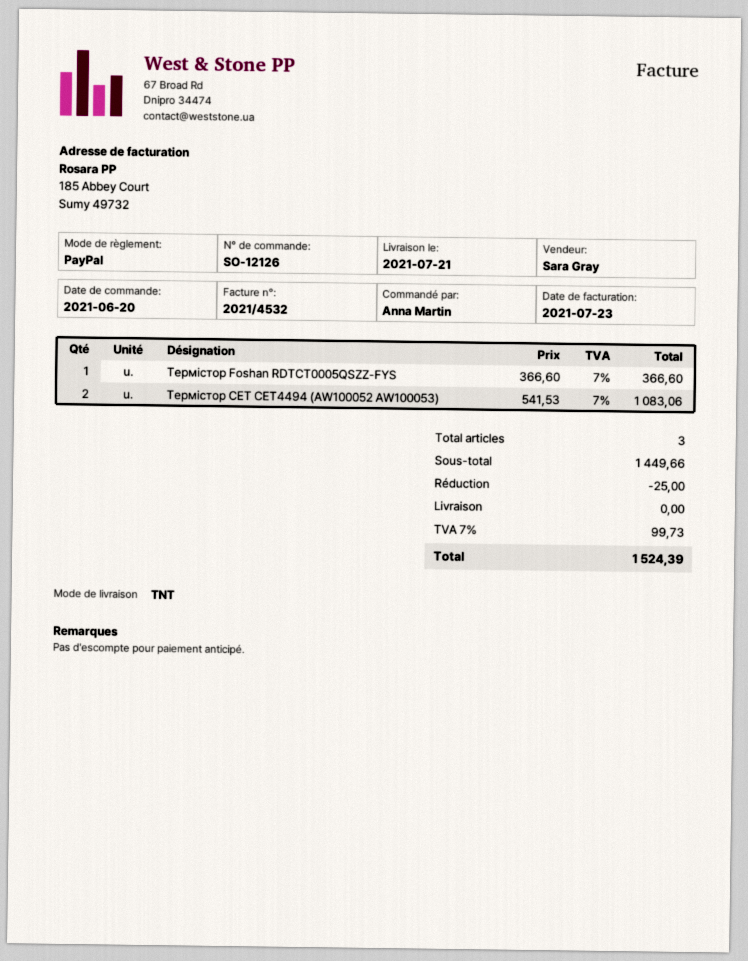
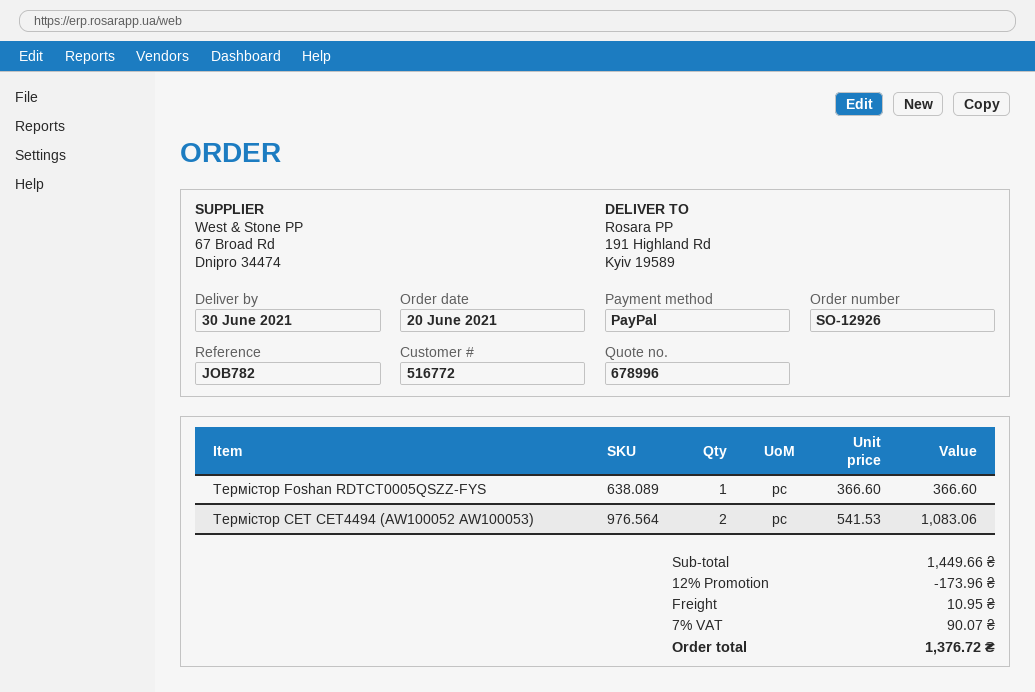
order number: SO-12126 -> SO-12926
delivery date: 2021-07-21 -> 2021-06-30
discount: 25.00 -> 173.96
shipping: 0.00 -> 10.95
tax: 7% = 99.73 -> 7% = 90.07
total: 1524.39 -> 1376.72

